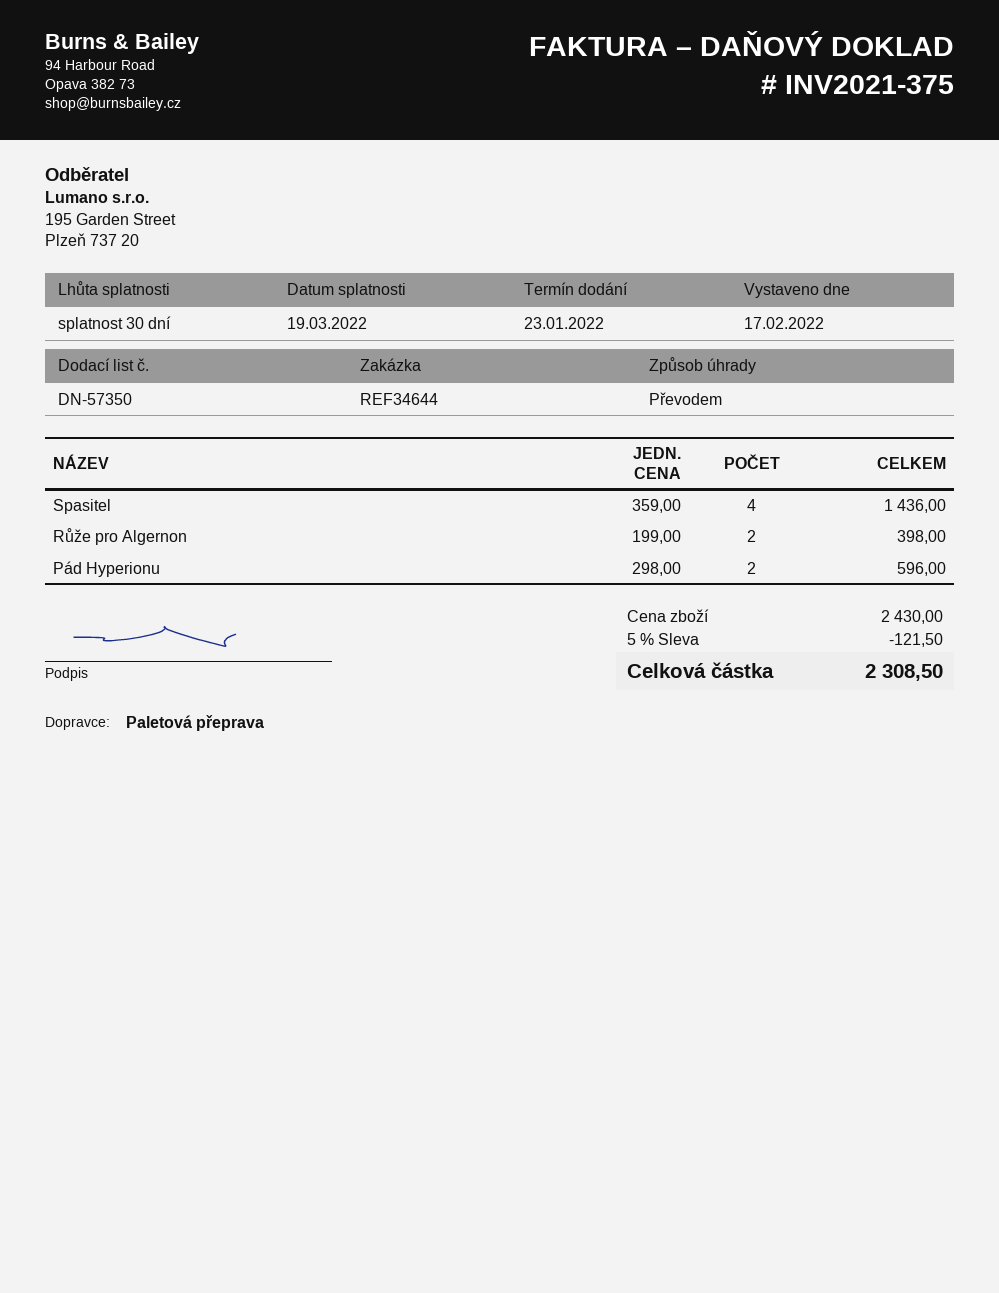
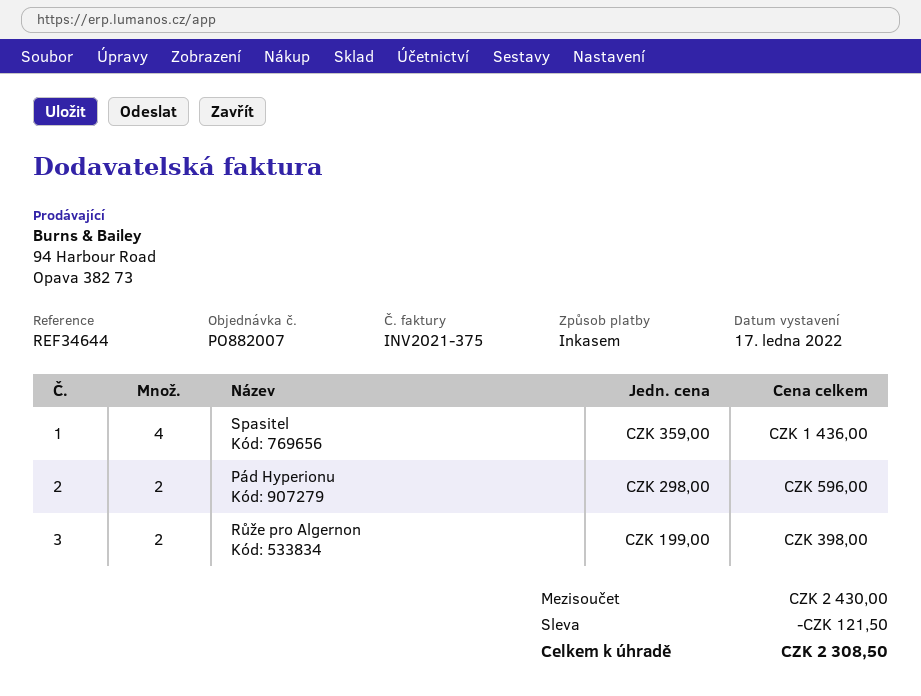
invoice date: 2022-02-17 -> 2022-01-17
payment method: bank transfer -> direct debit

